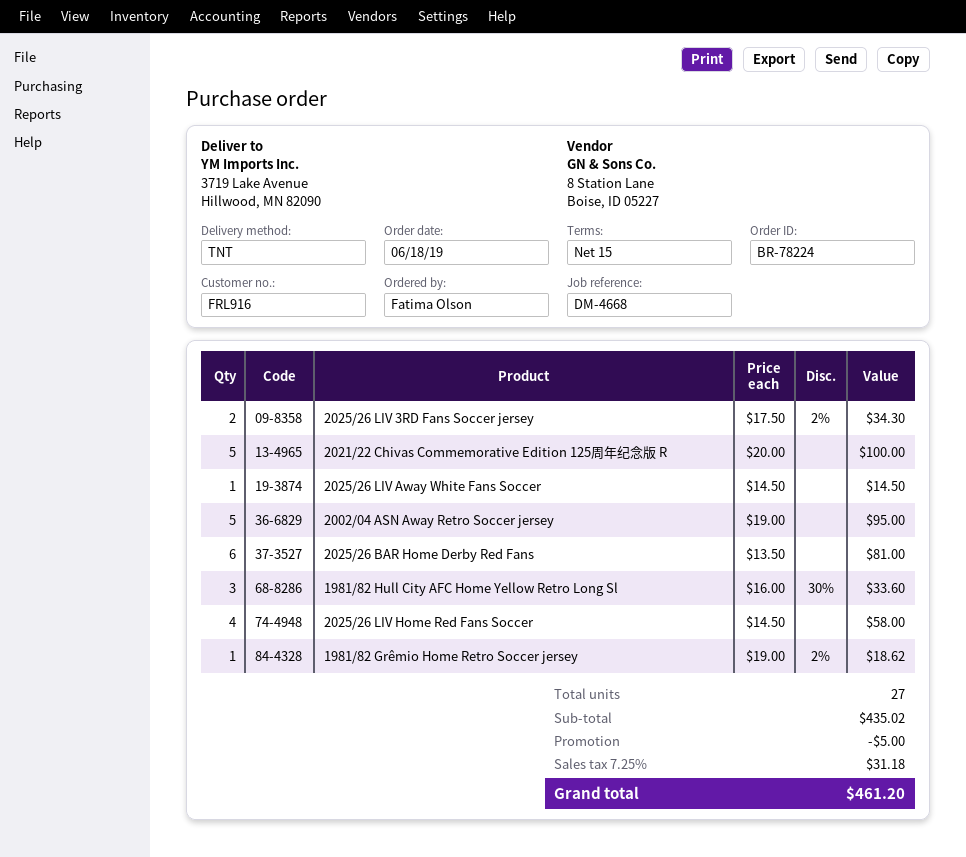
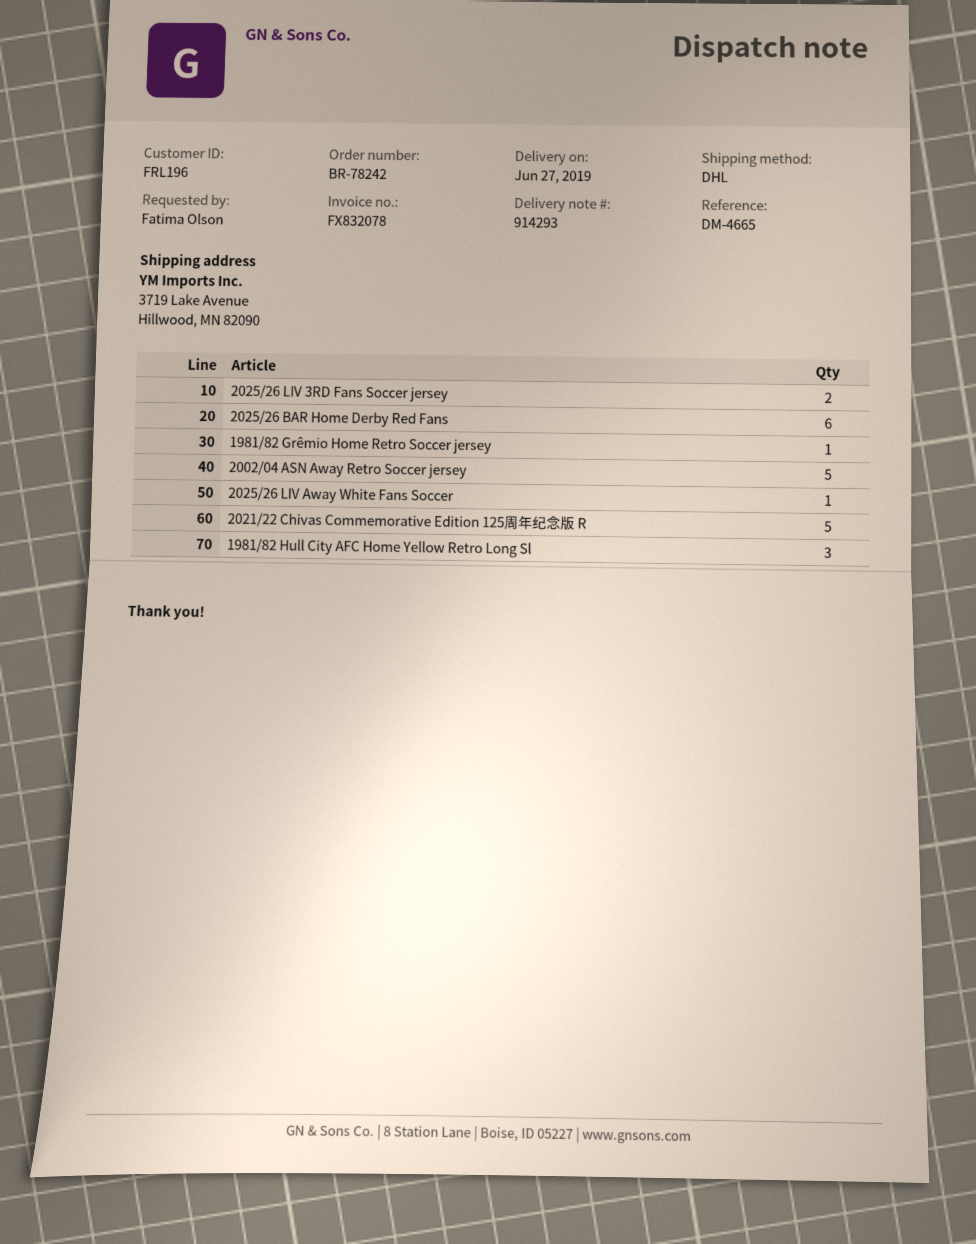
order number: BR-78224 -> BR-78242
customer number: FRL916 -> FRL196
reference: DM-4668 -> DM-4665
shipping method: TNT -> DHL
2025/26 LIV Home Red Fans Soccer: 4 -> none

